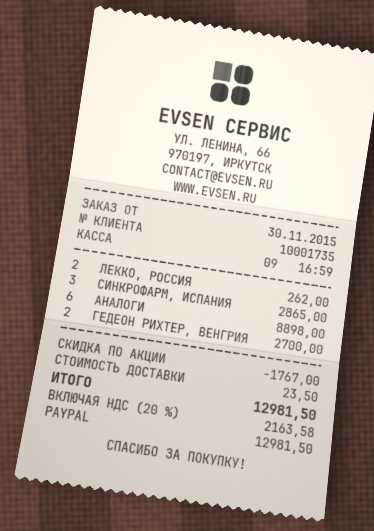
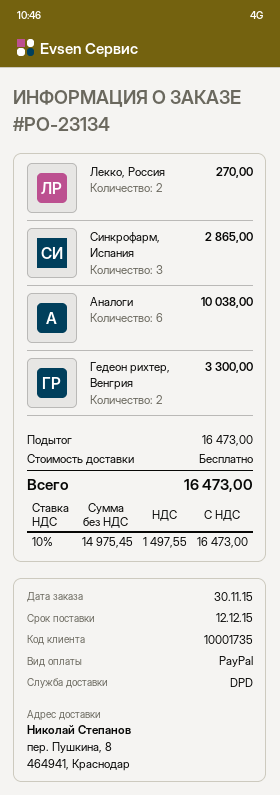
ЛЕККО, РОССИЯ: 2 for 262.00 -> 2 for 270.00
АНАЛОГИ: 6 for 8898.00 -> 6 for 10038.00
ГЕДЕОН РИХТЕР, ВЕНГРИЯ: 2 for 2700.00 -> 2 for 3300.00
discount: 1767.00 -> none
shipping: 23.50 -> 0.00
tax: 20% = 2163.58 -> 10% = 1497.55
total: 12981.50 -> 16473.00

